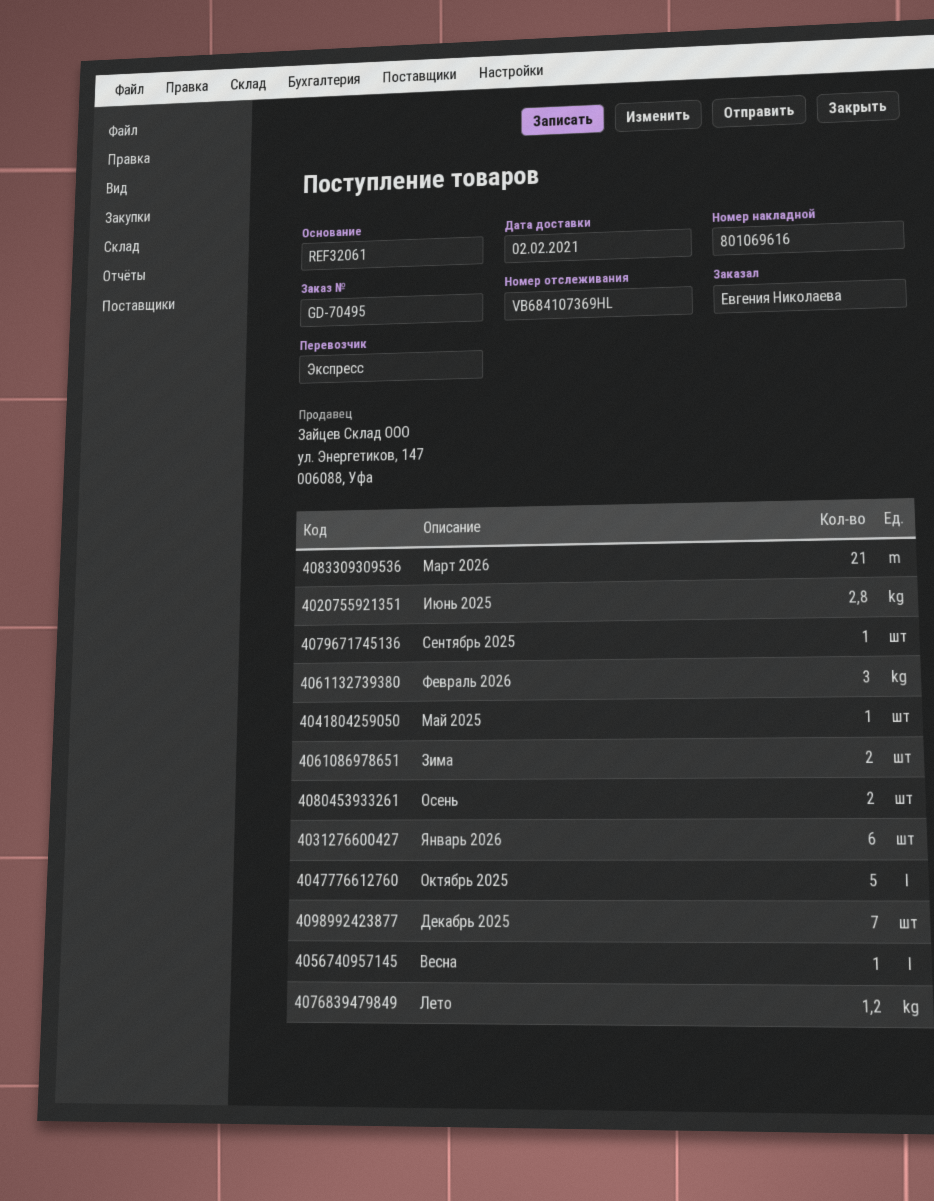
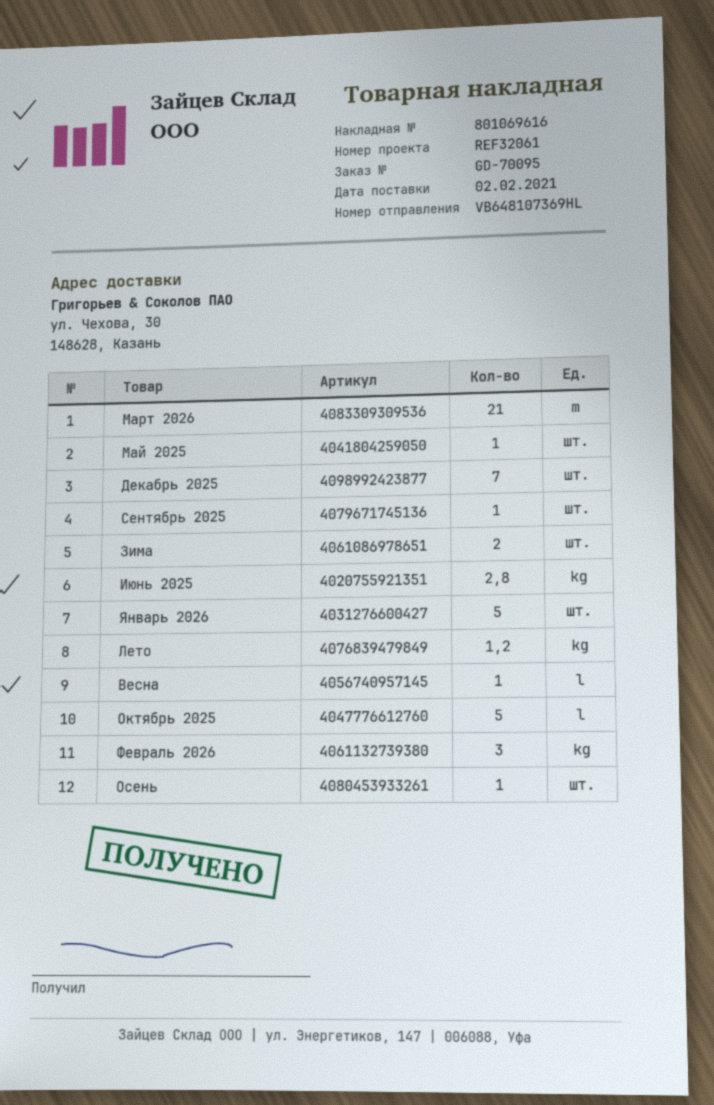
order number: GD-70495 -> GD-70095
tracking number: VB684107369HL -> VB648107369HL
Осень: 2 -> 1
Январь 2026: 6 -> 5

